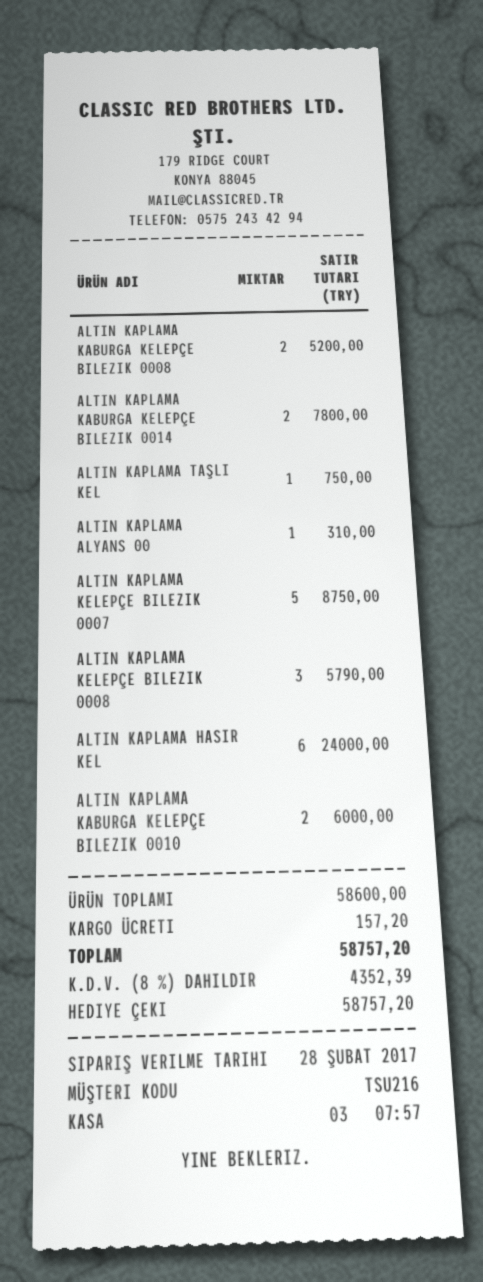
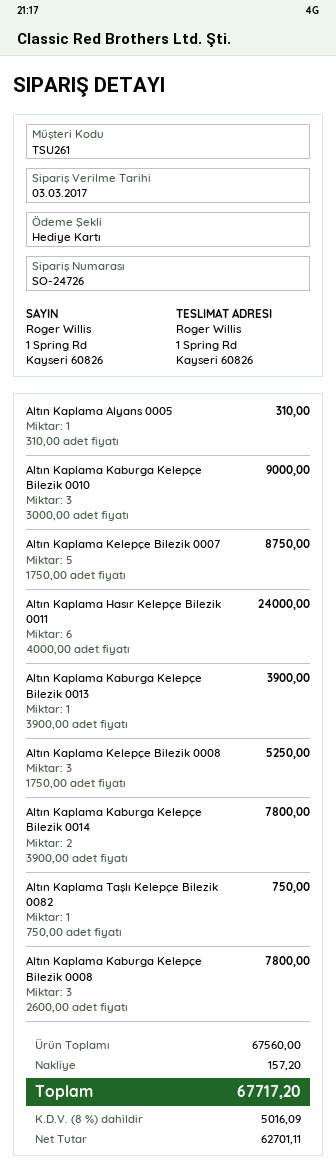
order date: 2017-02-28 -> 2017-03-03
customer number: TSU216 -> TSU261
ALTIN KAPLAMA KABURGA KELEPÇE BILEZIK 0008: 2 for 5200.00 -> 3 for 7800.00
ALTIN KAPLAMA KELEPÇE BILEZIK 0008: 3 for 5790.00 -> 3 for 5250.00
ALTIN KAPLAMA KABURGA KELEPÇE BILEZIK 0010: 2 for 6000.00 -> 3 for 9000.00
Altın Kaplama Kaburga Kelepçe Bilezik 0013: none -> 1 for 3900.00
subtotal: 58600.00 -> 67560.00
tax: 8% = 4352.39 -> 8% = 5016.09
total: 58757.20 -> 67717.20

